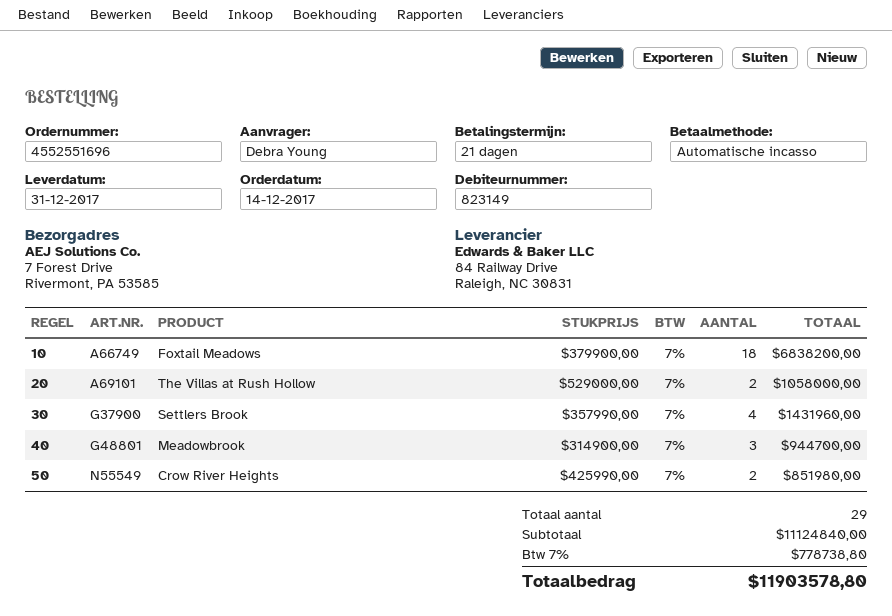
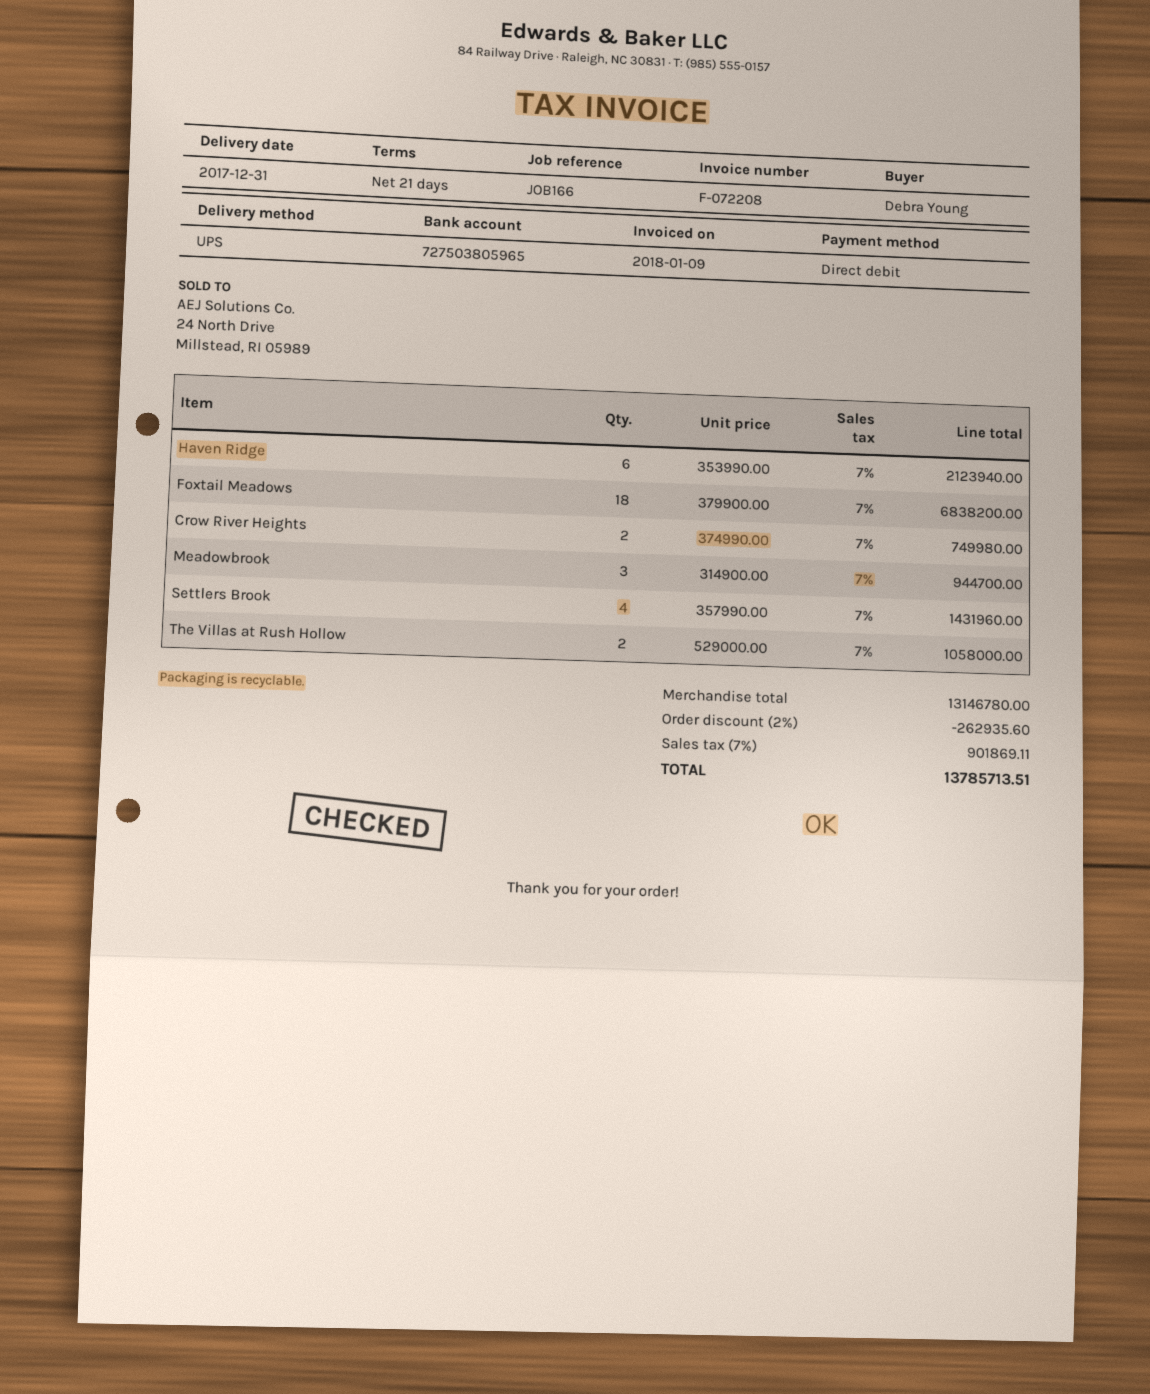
Crow River Heights: 2 x 425990.00 = 851980.00 -> 2 x 374990.00 = 749980.00
Haven Ridge: none -> 6 x 353990.00 = 2123940.00
subtotal: 11124840.00 -> 13146780.00
discount: none -> 2% = 262935.60
tax: 7% = 778738.80 -> 7% = 901869.11
total: 11903578.80 -> 13785713.51

